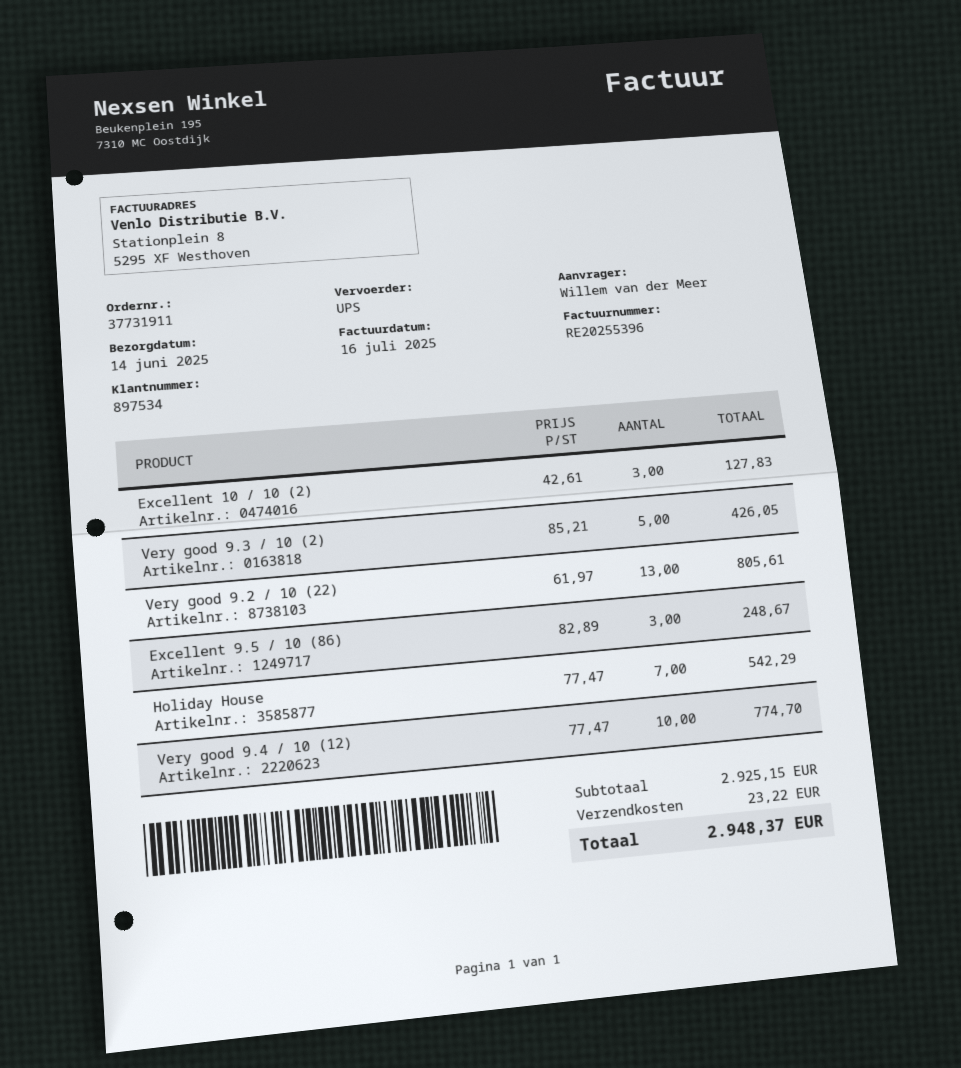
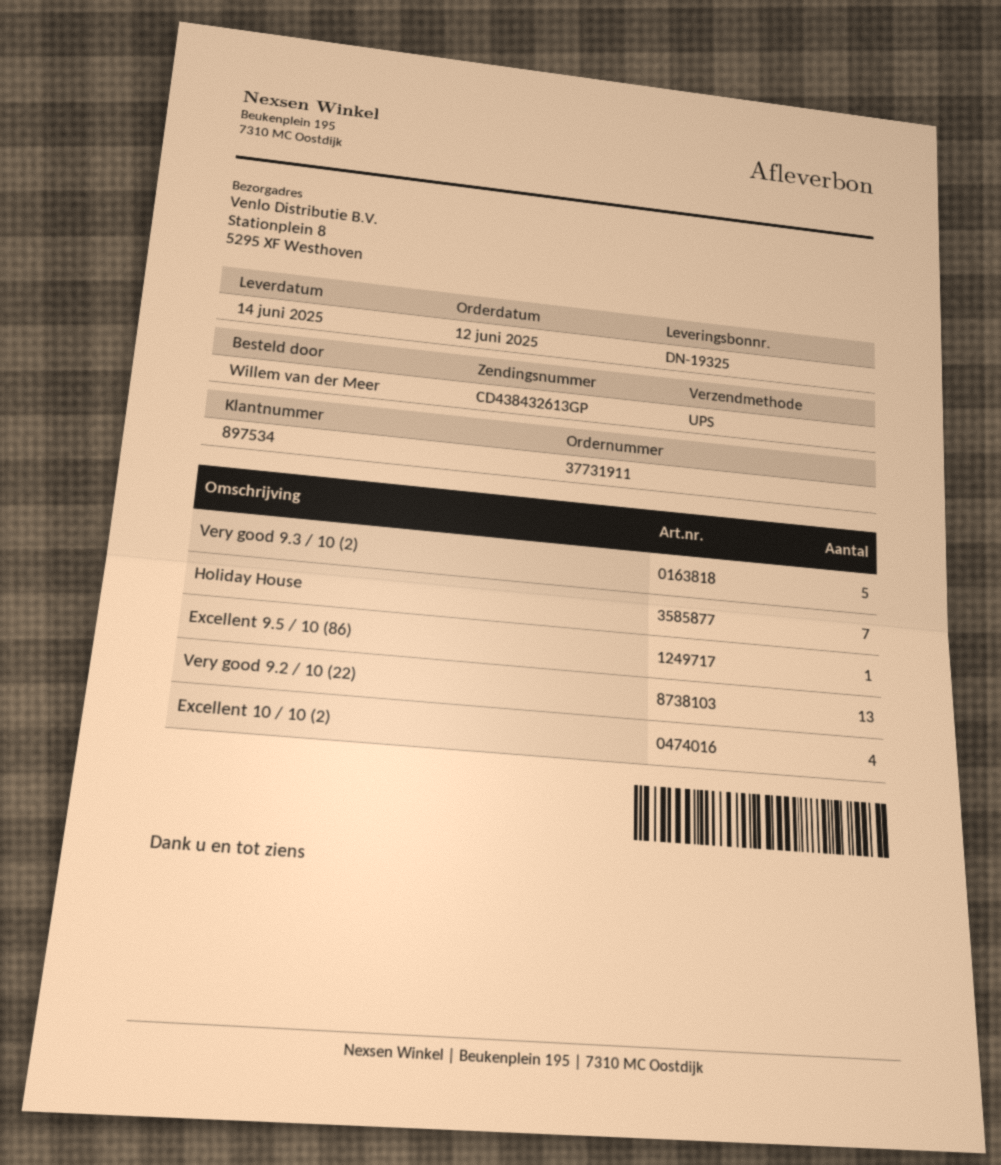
Excellent 10 / 10 (2): 3 -> 4
Excellent 9.5 / 10 (86): 3 -> 1
Very good 9.4 / 10 (12): 10 -> none

